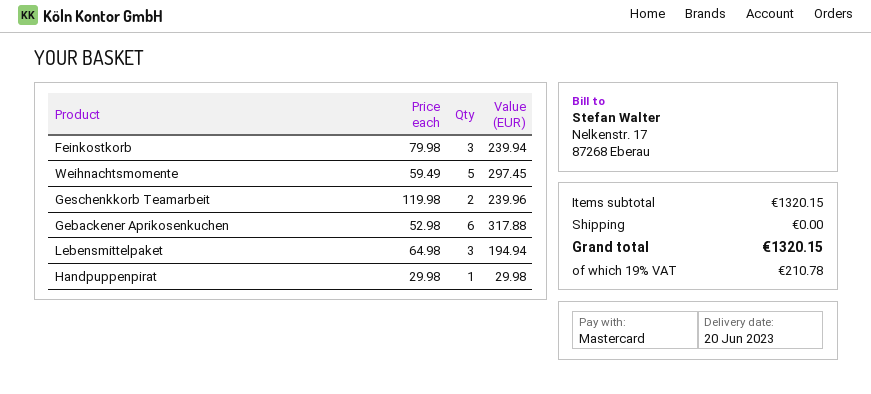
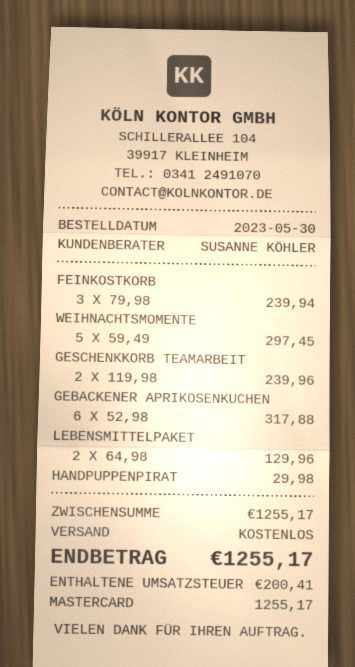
Lebensmittelpaket: 3 x 64.98 = 194.94 -> 2 x 64.98 = 129.96
subtotal: 1320.15 -> 1255.17
tax: 210.78 -> 200.41
total: 1320.15 -> 1255.17

